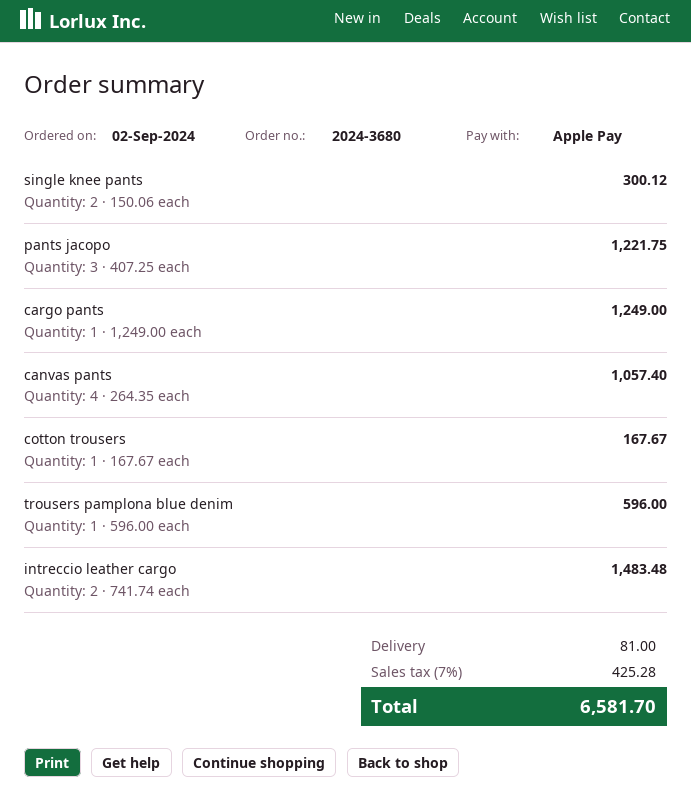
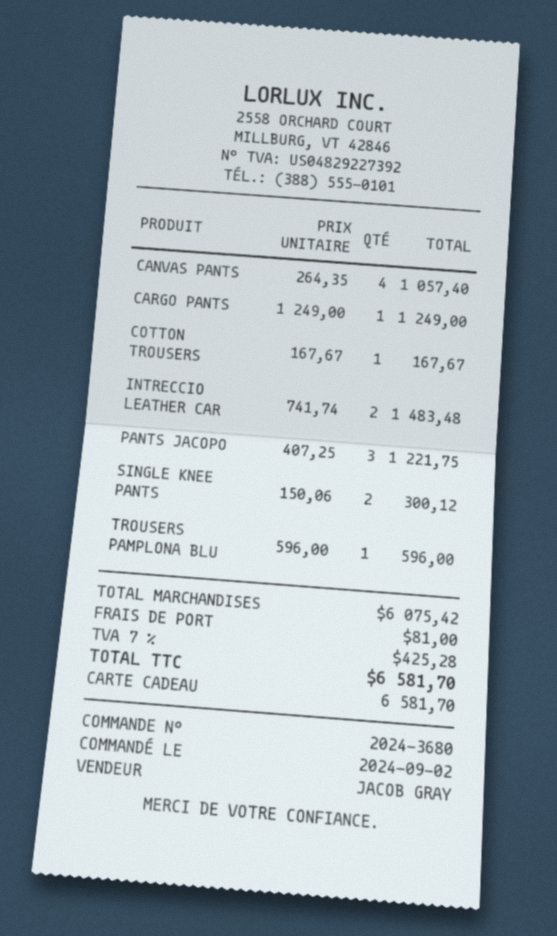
payment method: Apple Pay -> gift card

